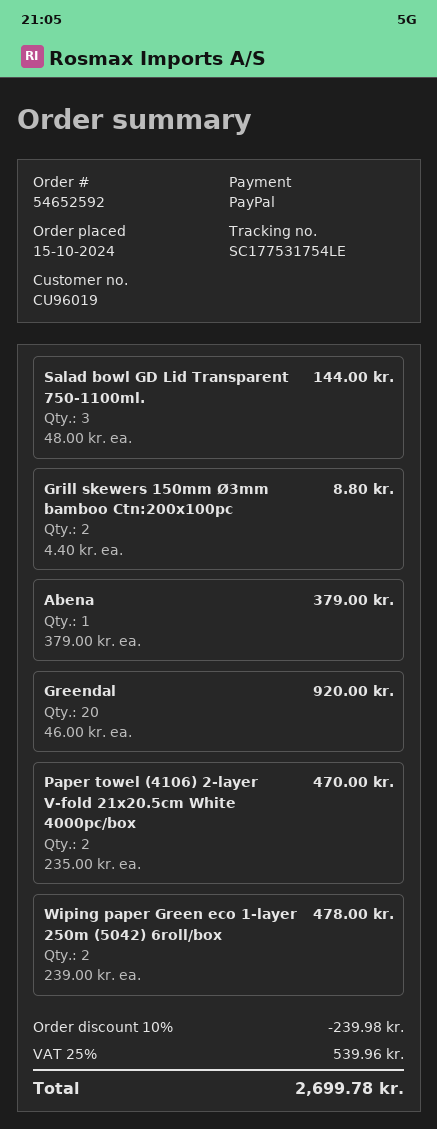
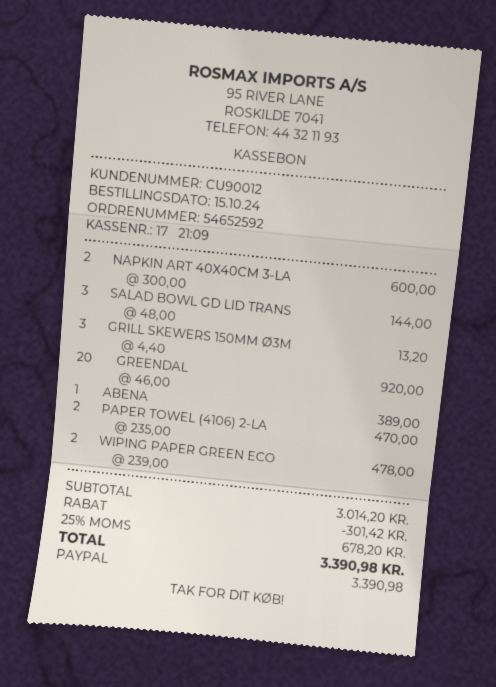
customer number: CU96019 -> CU90012
Grill skewers 150mm Ø3mm bamboo Ctn:200x100pc: 2 x 4.40 = 8.80 -> 3 x 4.40 = 13.20
Abena: 1 x 379.00 = 379.00 -> 1 x 389.00 = 389.00
NAPKIN ART 40X40CM 3-LA: none -> 2 x 300.00 = 600.00
discount: 239.98 -> 301.42
tax: 25% = 539.96 -> 25% = 678.20
total: 2699.78 -> 3390.98

